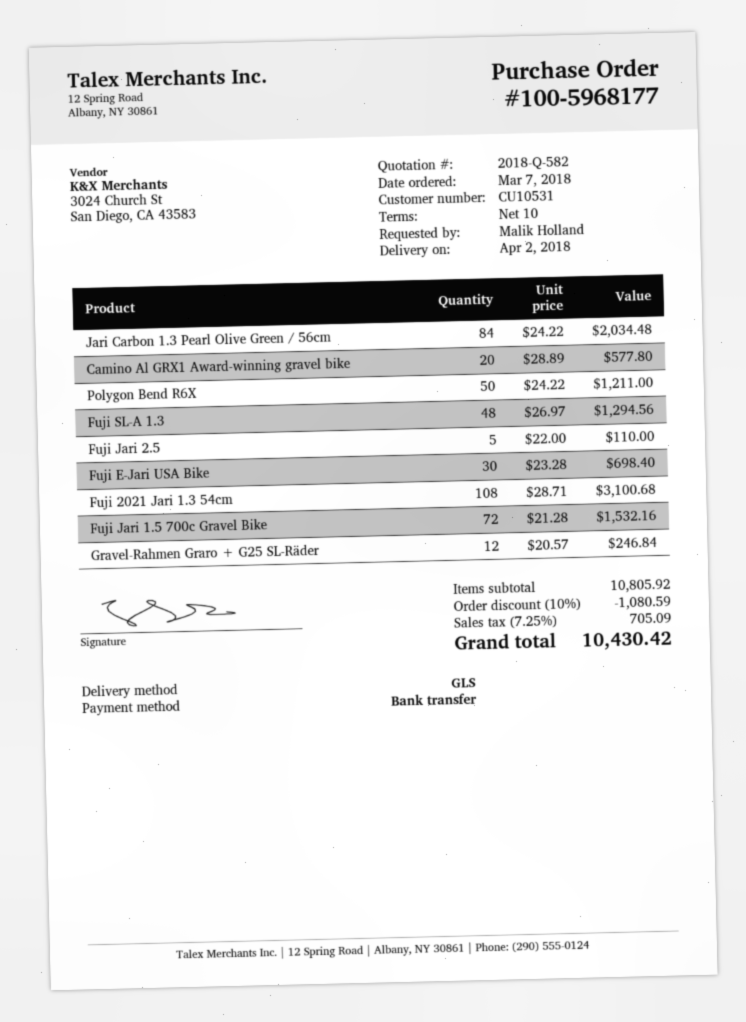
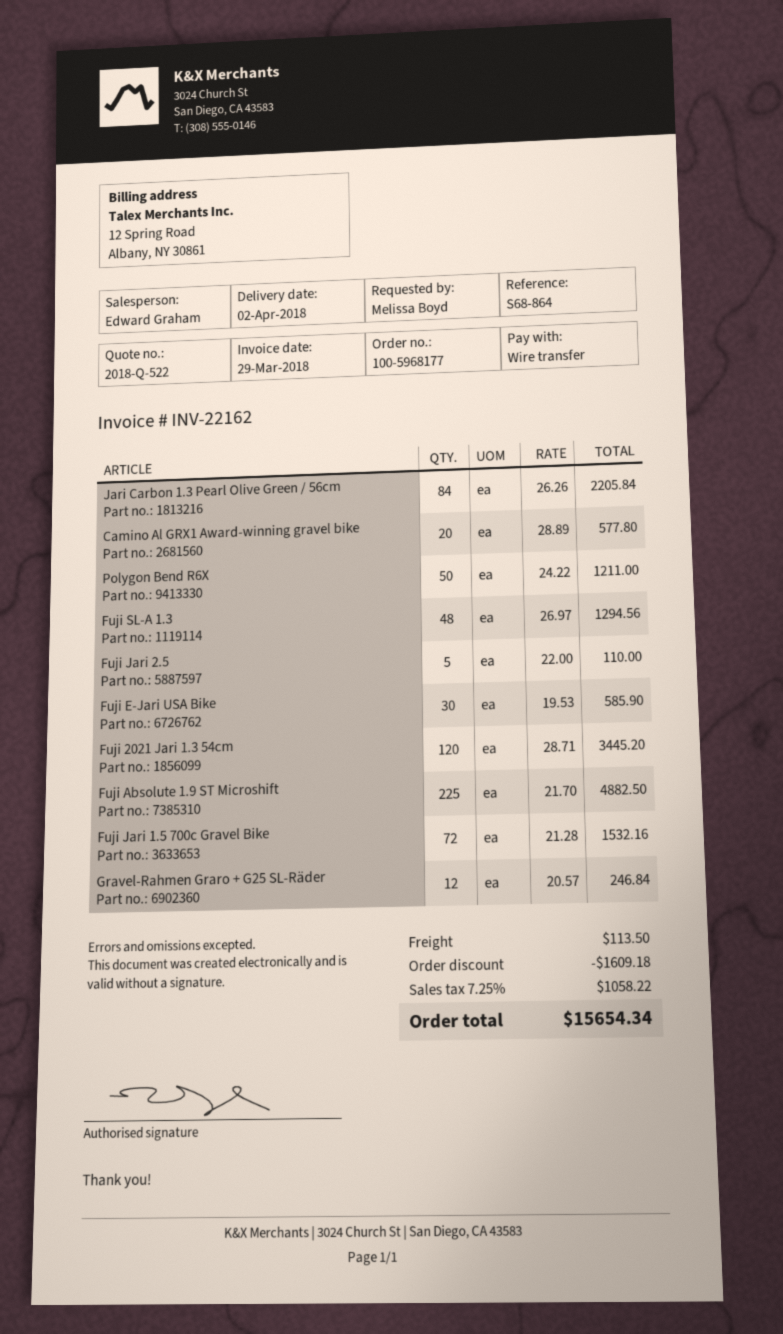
quote number: 2018-Q-582 -> 2018-Q-522
ordered by: Malik Holland -> Melissa Boyd
Jari Carbon 1.3 Pearl Olive Green / 56cm: 84 x 24.22 = 2034.48 -> 84 x 26.26 = 2205.84
Fuji E-Jari USA Bike: 30 x 23.28 = 698.40 -> 30 x 19.53 = 585.90
Fuji 2021 Jari 1.3 54cm: 108 x 28.71 = 3100.68 -> 120 x 28.71 = 3445.20
Fuji Absolute 1.9 ST Microshift: none -> 225 x 21.70 = 4882.50
discount: 1080.59 -> 1609.18
shipping: none -> 113.50
tax: 7.25% = 705.09 -> 7.25% = 1058.22
total: 10430.42 -> 15654.34

